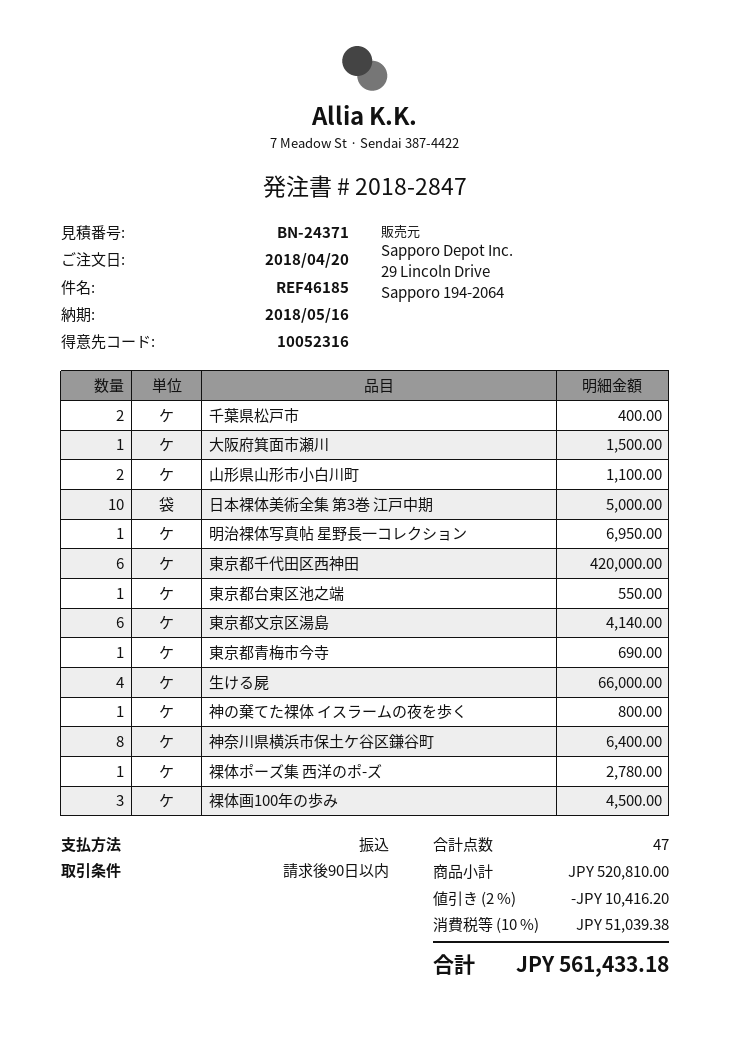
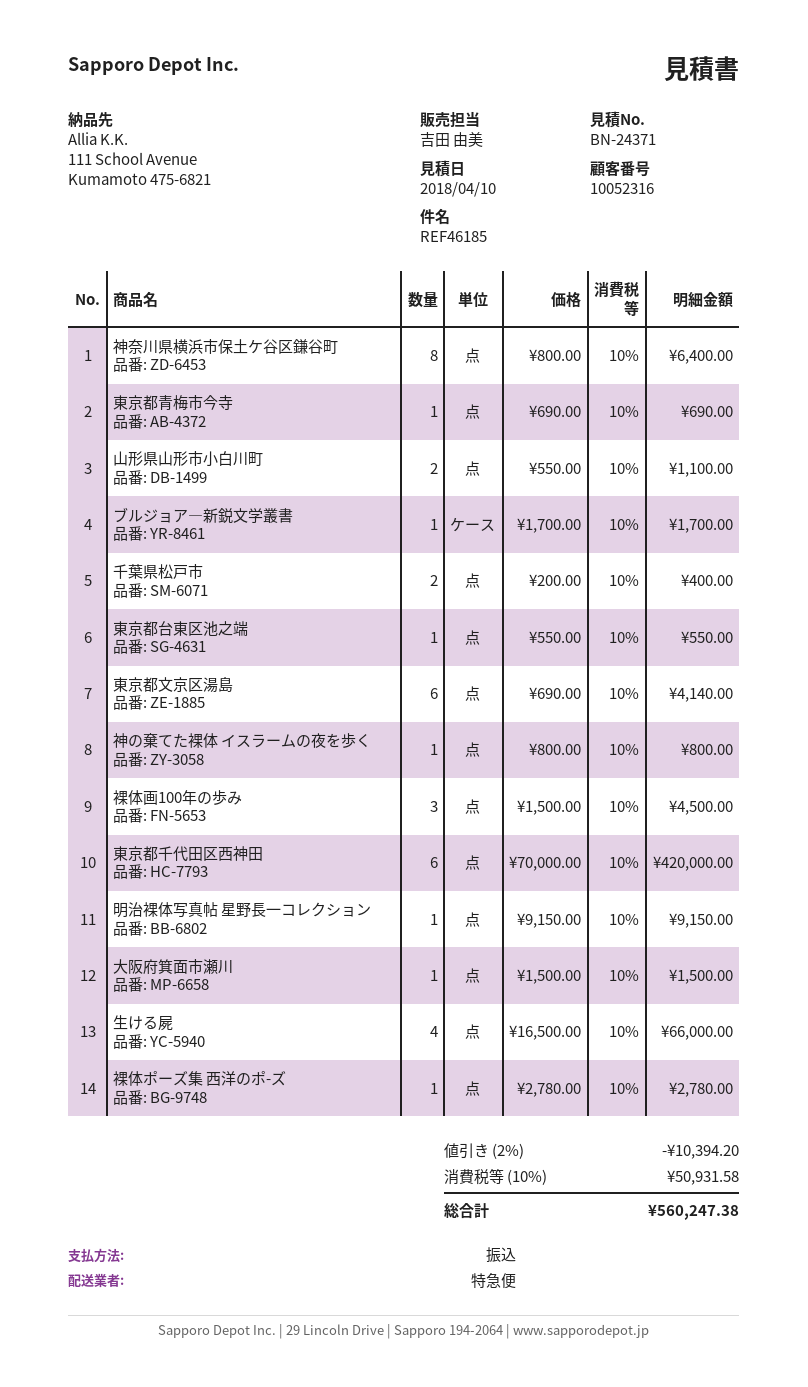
日本裸体美術全集 第3巻 江戸中期: 10 for 5000.00 -> none
明治裸体写真帖 星野長一コレクション: 1 for 6950.00 -> 1 for 9150.00
ブルジョア―新鋭文学叢書: none -> 1 for 1700.00
discount: 2% = 10416.20 -> 2% = 10394.20
tax: 10% = 51039.38 -> 10% = 50931.58
total: 561433.18 -> 560247.38

